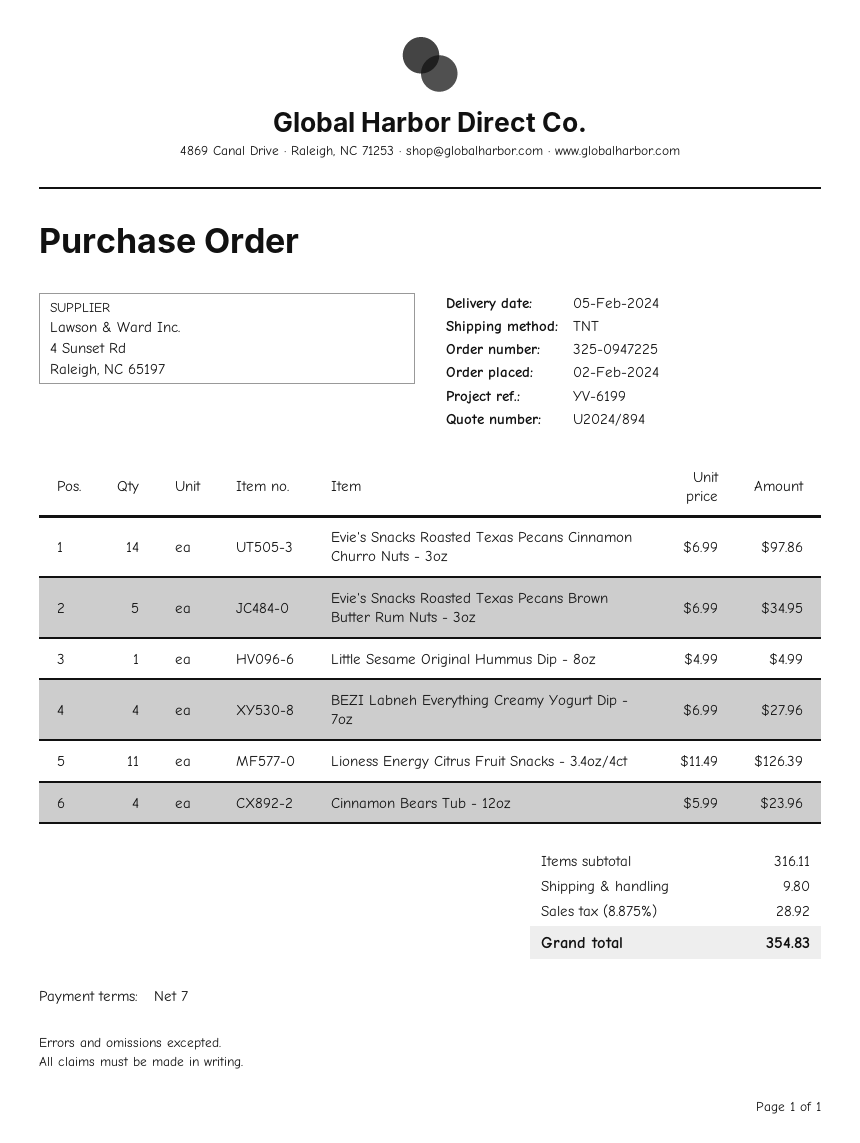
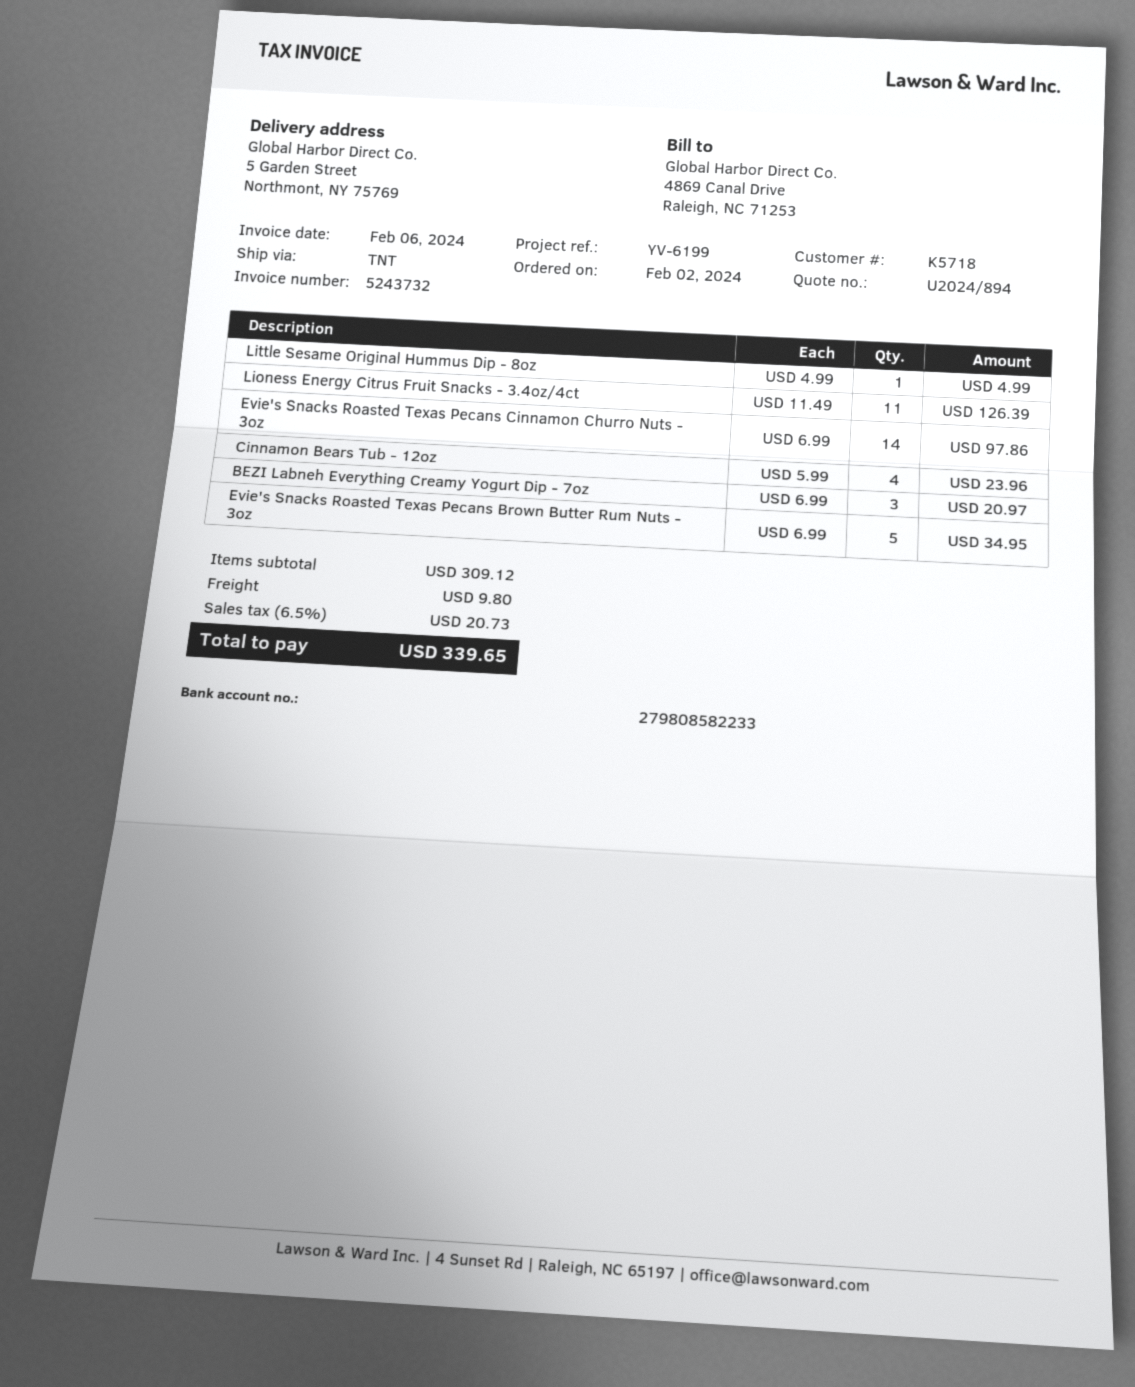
BEZI Labneh Everything Creamy Yogurt Dip - 7oz: 4 x 6.99 = 27.96 -> 3 x 6.99 = 20.97
subtotal: 316.11 -> 309.12
tax: 8.875% = 28.92 -> 6.5% = 20.73
total: 354.83 -> 339.65

